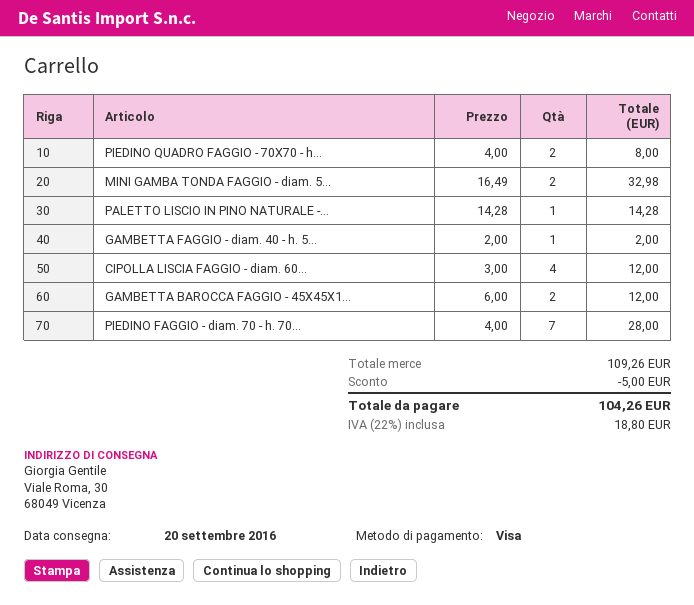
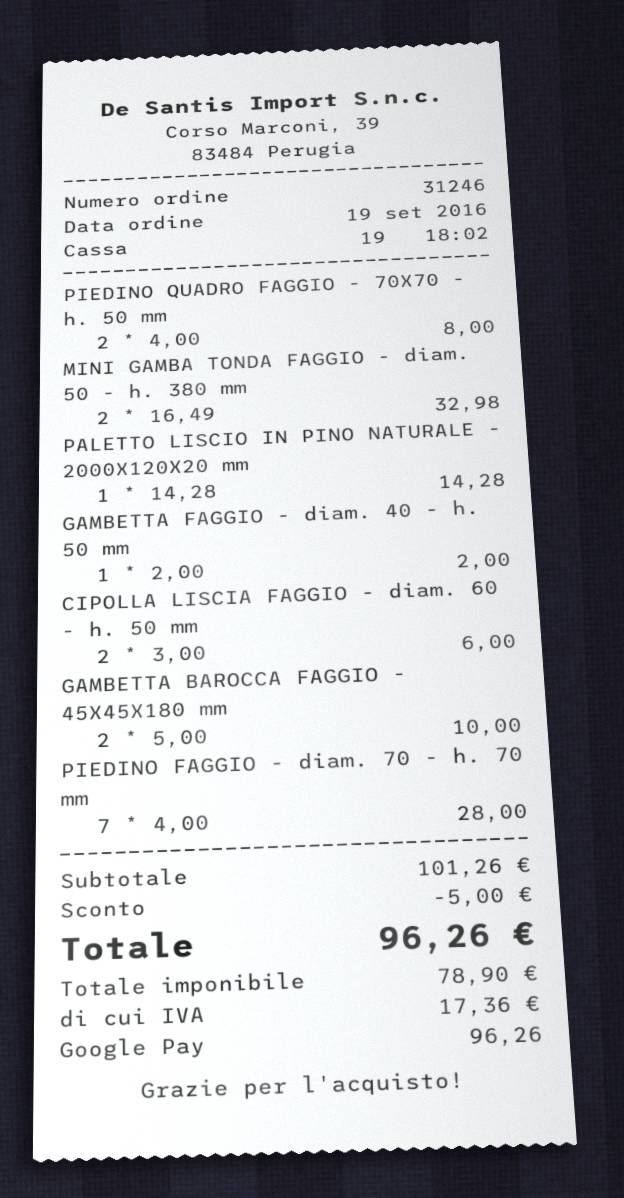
payment method: Visa -> Google Pay
CIPOLLA LISCIA FAGGIO - diam. 60...: 4 x 3.00 = 12.00 -> 2 x 3.00 = 6.00
GAMBETTA BAROCCA FAGGIO - 45X45X1...: 2 x 6.00 = 12.00 -> 2 x 5.00 = 10.00
subtotal: 109.26 -> 101.26
tax: 18.80 -> 17.36
total: 104.26 -> 96.26

